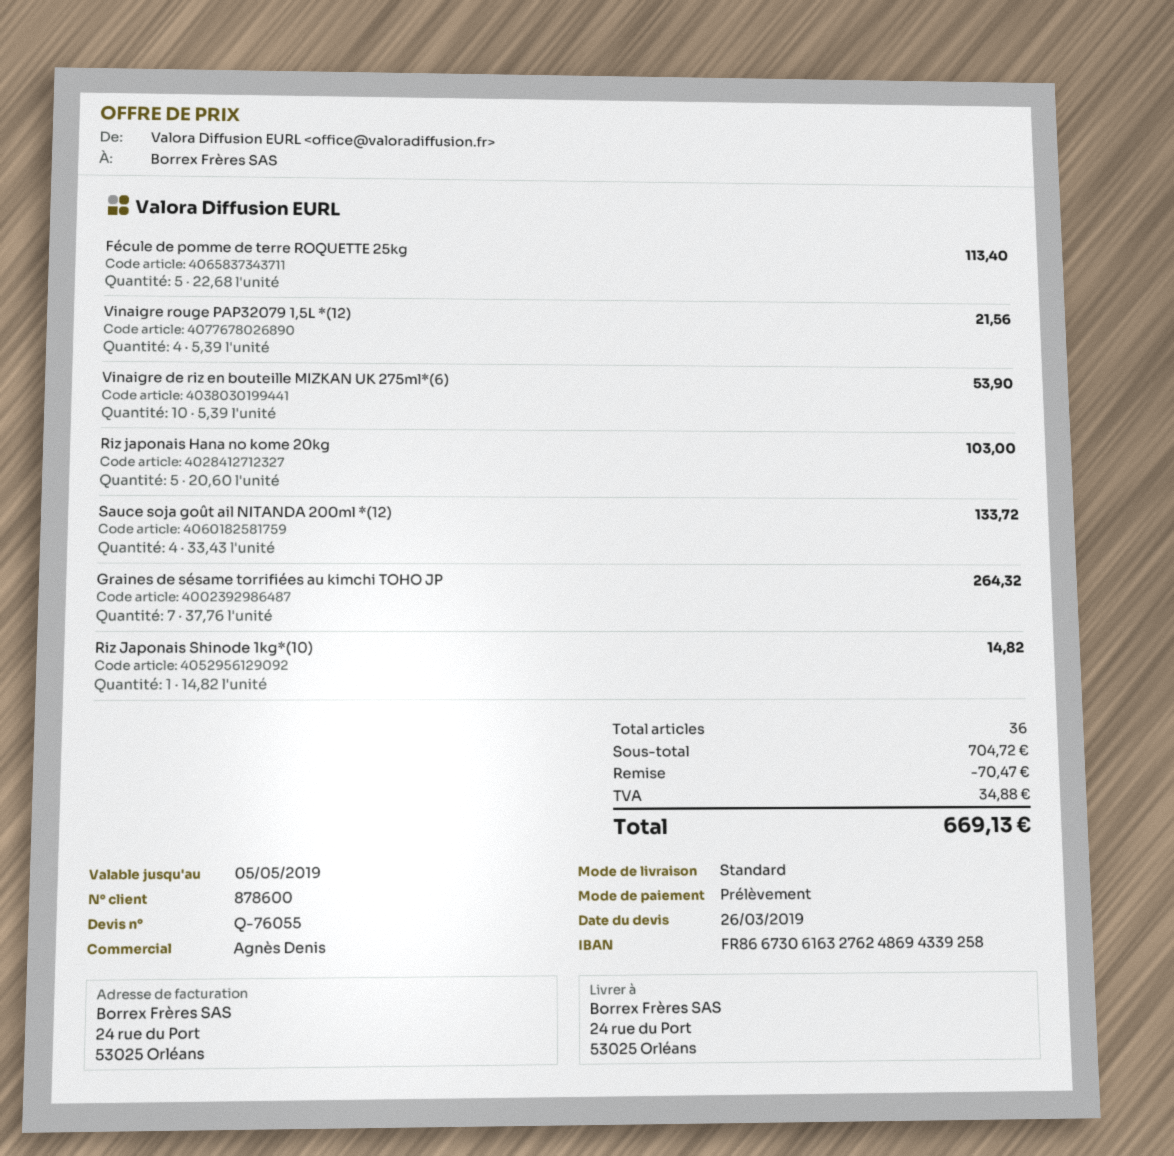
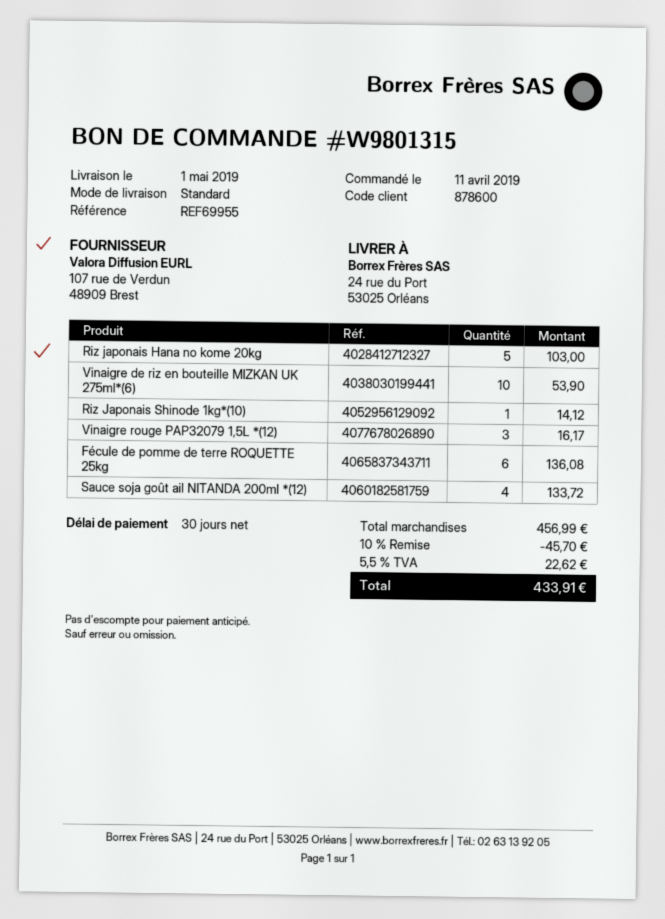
Fécule de pomme de terre ROQUETTE 25kg: 5 for 113.40 -> 6 for 136.08
Vinaigre rouge PAP32079 1,5L *(12): 4 for 21.56 -> 3 for 16.17
Graines de sésame torrifiées au kimchi TOHO JP: 7 for 264.32 -> none
Riz Japonais Shinode 1kg*(10): 1 for 14.82 -> 1 for 14.12
subtotal: 704.72 -> 456.99
discount: 70.47 -> 45.70
tax: 34.88 -> 22.62
total: 669.13 -> 433.91

